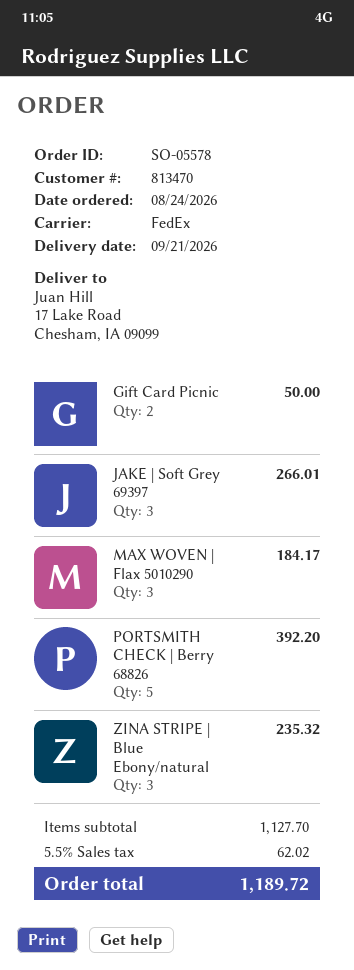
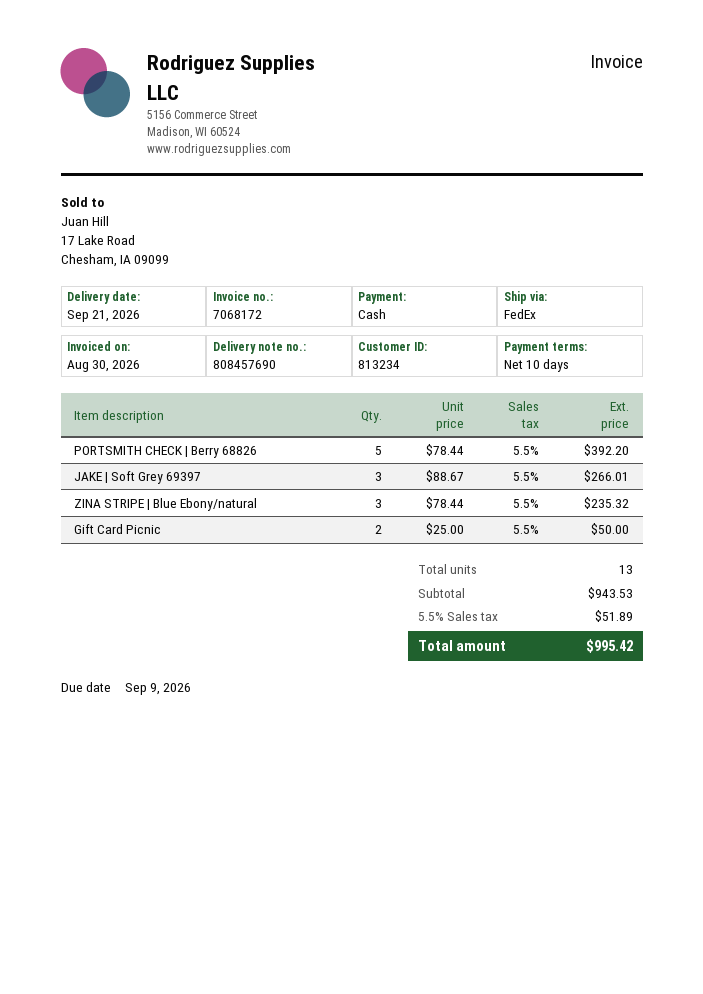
customer number: 813470 -> 813234
MAX WOVEN | Flax 5010290: 3 for 184.17 -> none
subtotal: 1127.70 -> 943.53
tax: 5.5% = 62.02 -> 5.5% = 51.89
total: 1189.72 -> 995.42

